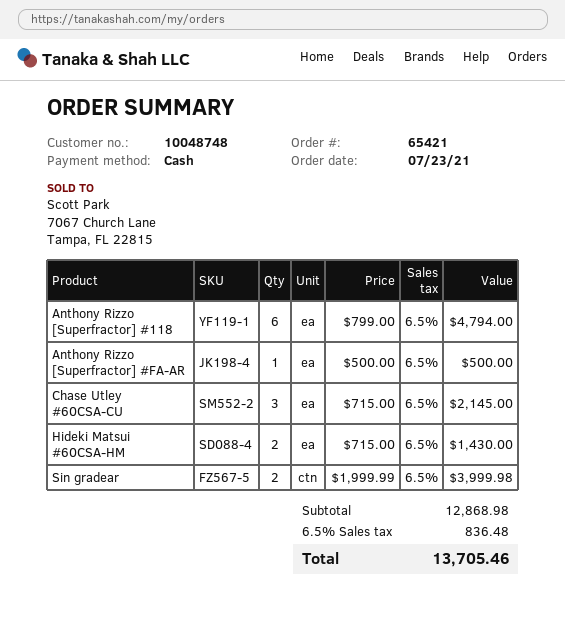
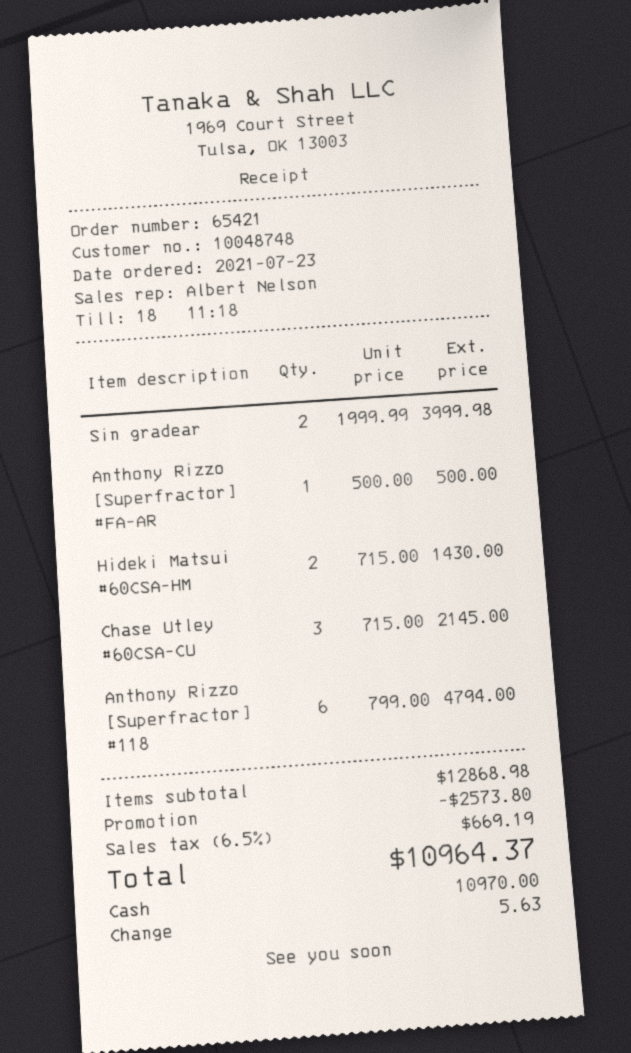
discount: none -> 2573.80
tax: 6.5% = 836.48 -> 6.5% = 669.19
total: 13705.46 -> 10964.37

